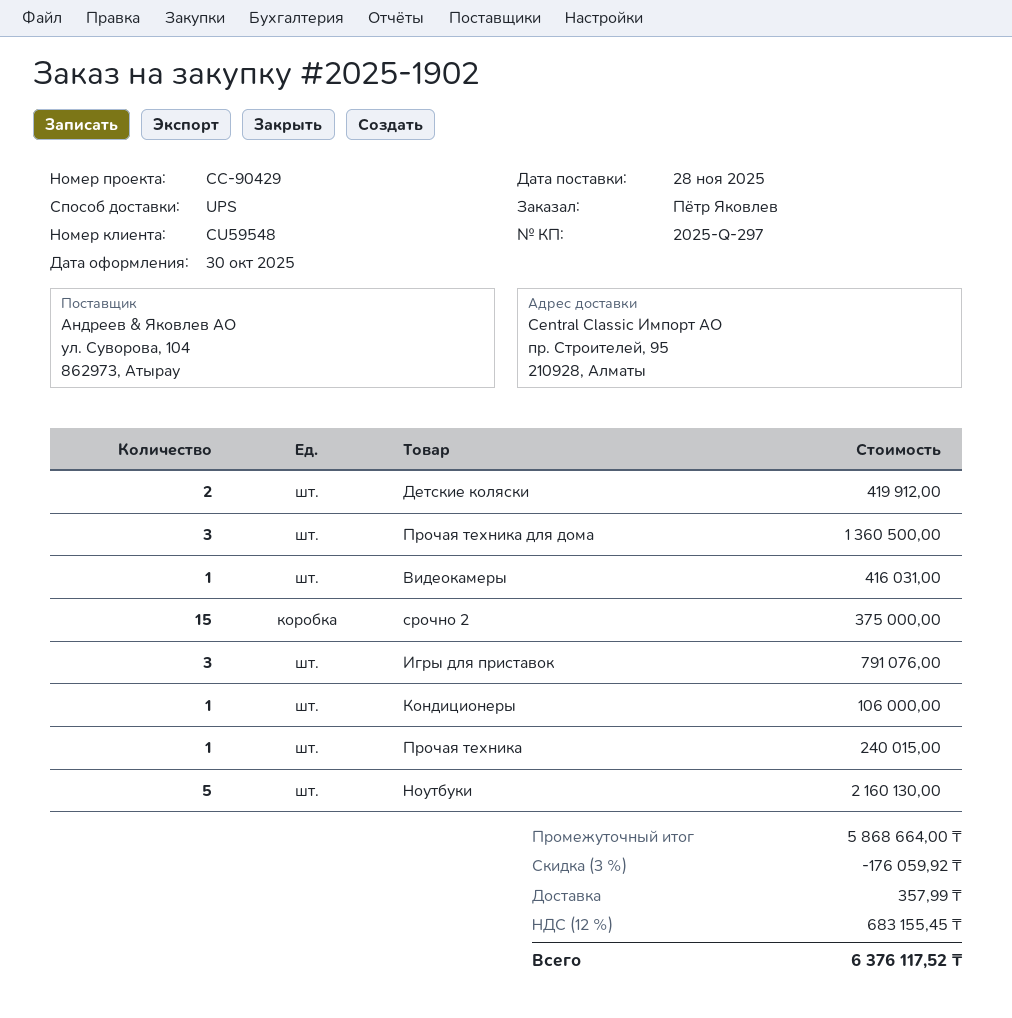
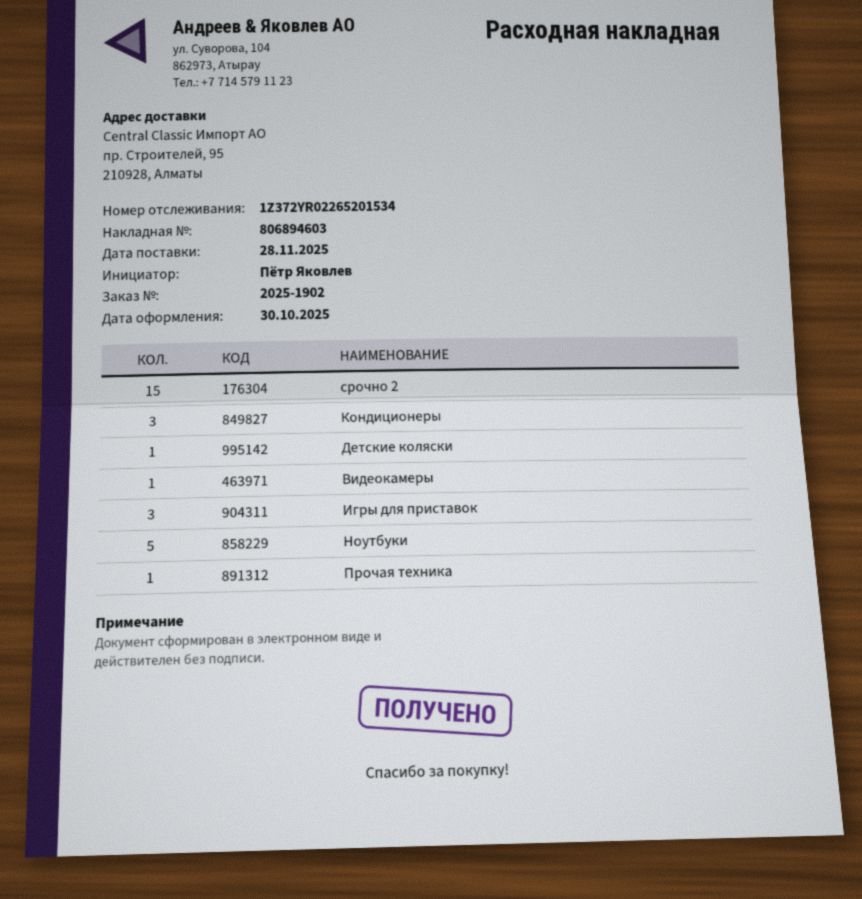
Детские коляски: 2 -> 1
Прочая техника для дома: 3 -> none
Кондиционеры: 1 -> 3

